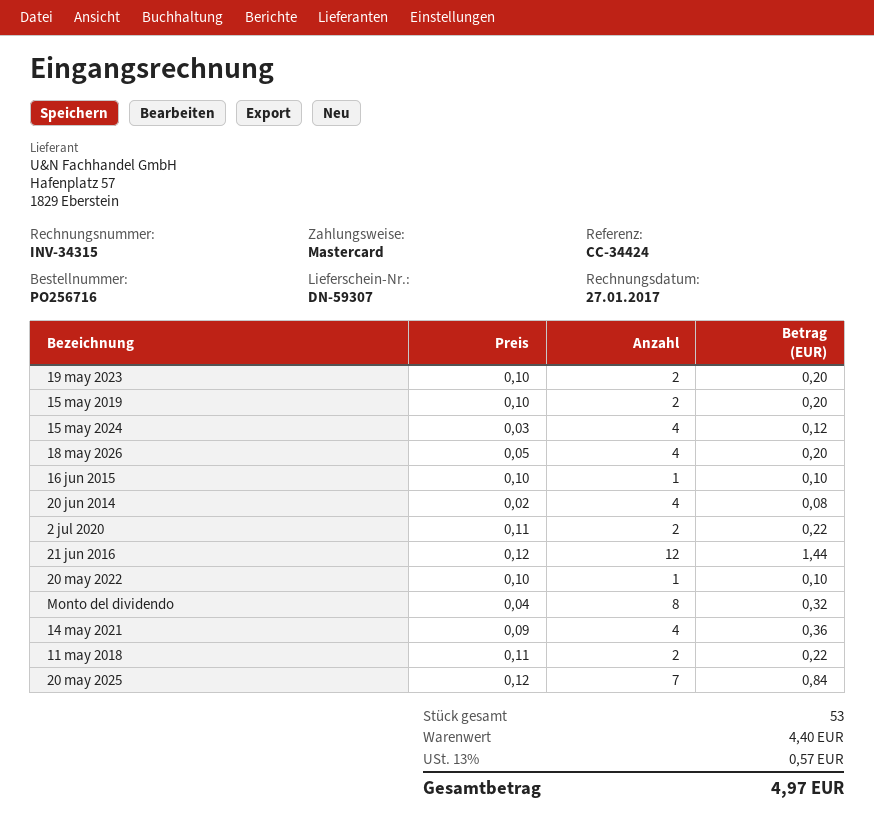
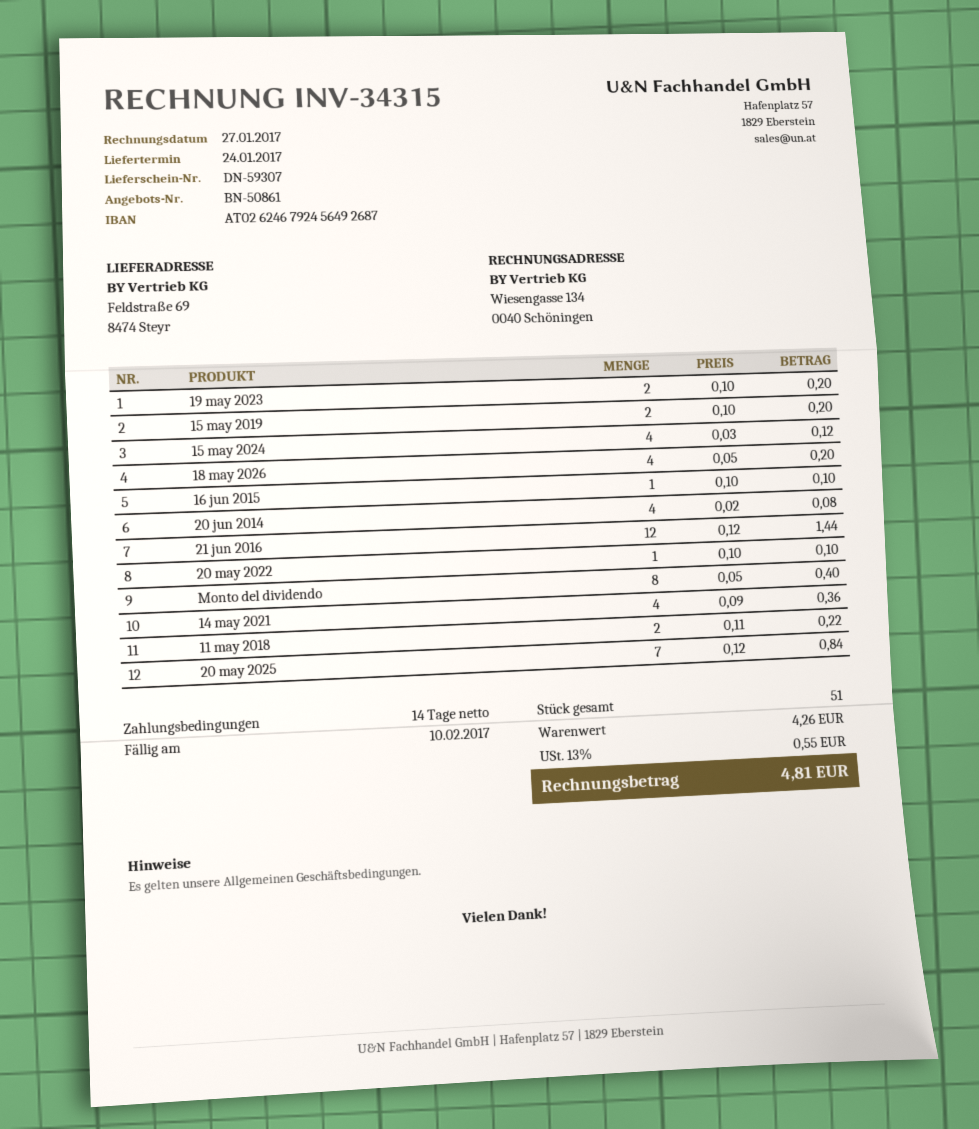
2 jul 2020: 2 x 0.11 = 0.22 -> none
Monto del dividendo: 8 x 0.04 = 0.32 -> 8 x 0.05 = 0.40
total quantity: 53 -> 51
subtotal: 4.40 -> 4.26
tax: 13% = 0.57 -> 13% = 0.55
total: 4.97 -> 4.81

